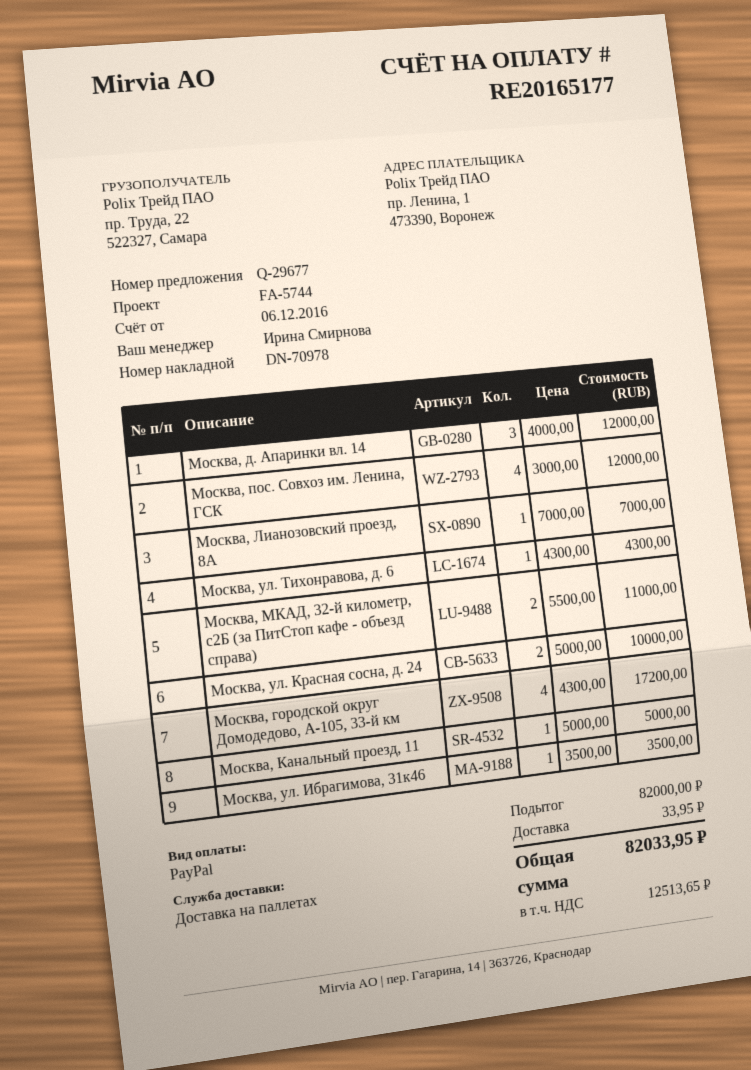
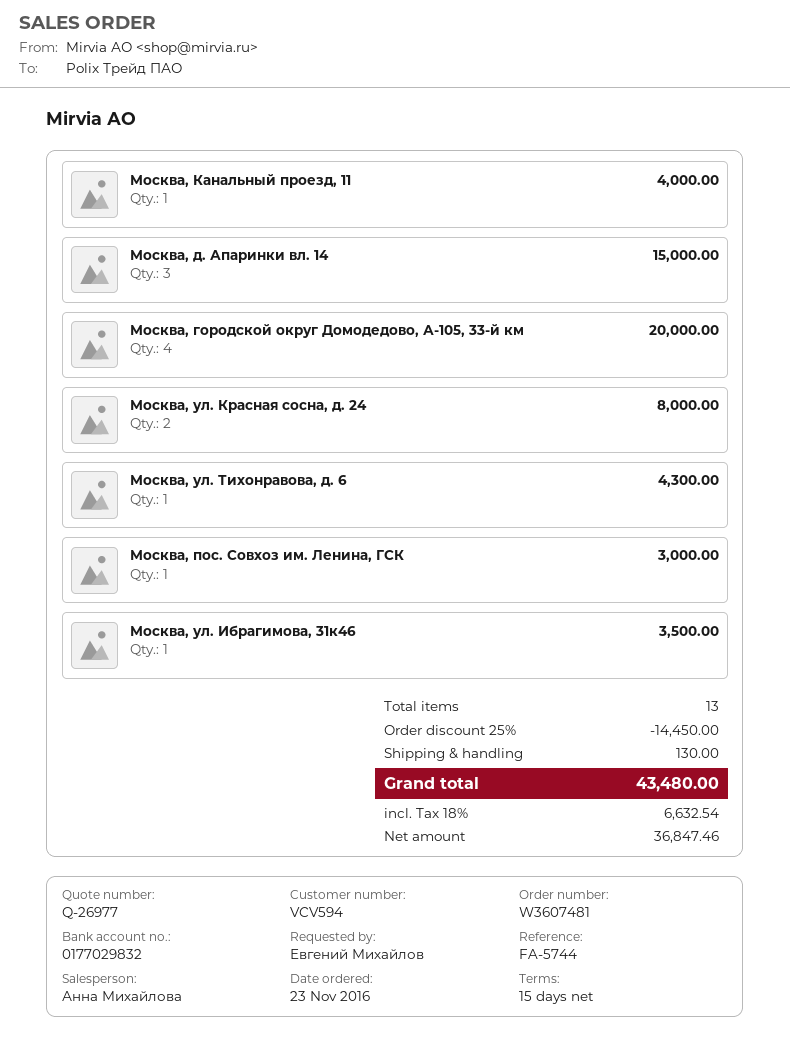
quote number: Q-29677 -> Q-26977
sales rep: Ирина Смирнова -> Анна Михайлова
Москва, д. Апаринки вл. 14: 3 for 12000.00 -> 3 for 15000.00
Москва, пос. Совхоз им. Ленина, ГСК: 4 for 12000.00 -> 1 for 3000.00
Москва, Лианозовский проезд, 8А: 1 for 7000.00 -> none
Москва, МКАД, 32-й километр, с2Б (за ПитСтоп кафе - объезд справа): 2 for 11000.00 -> none
Москва, ул. Красная сосна, д. 24: 2 for 10000.00 -> 2 for 8000.00
Москва, городской округ Домодедово, А-105, 33-й км: 4 for 17200.00 -> 4 for 20000.00
Москва, Канальный проезд, 11: 1 for 5000.00 -> 1 for 4000.00
discount: none -> 25% = 14450.00
shipping: 33.95 -> 130.00
tax: 12513.65 -> 6632.54
total: 82033.95 -> 43480.00

